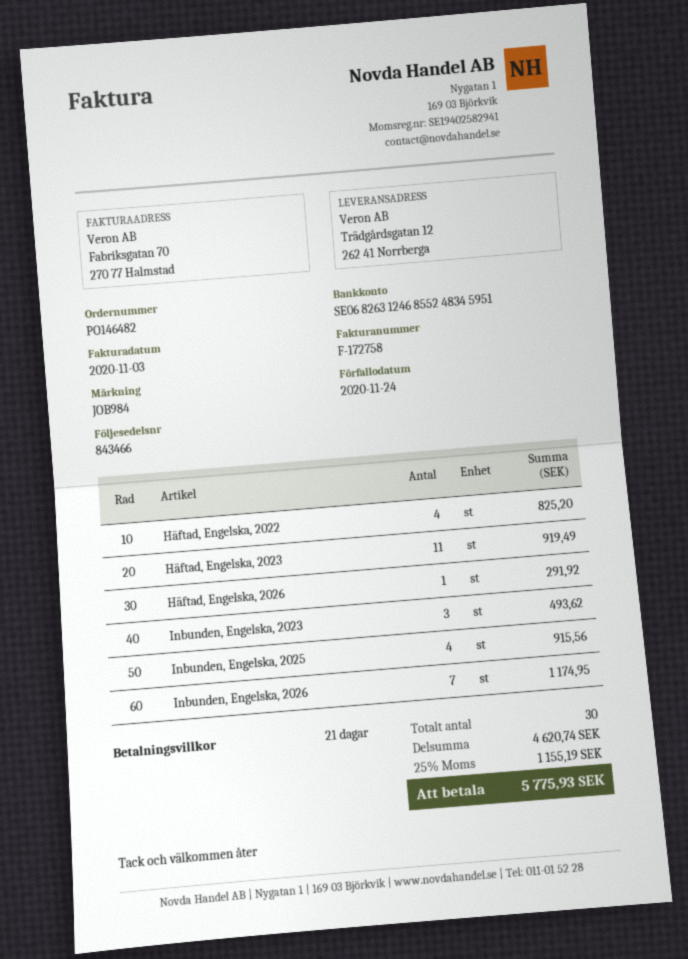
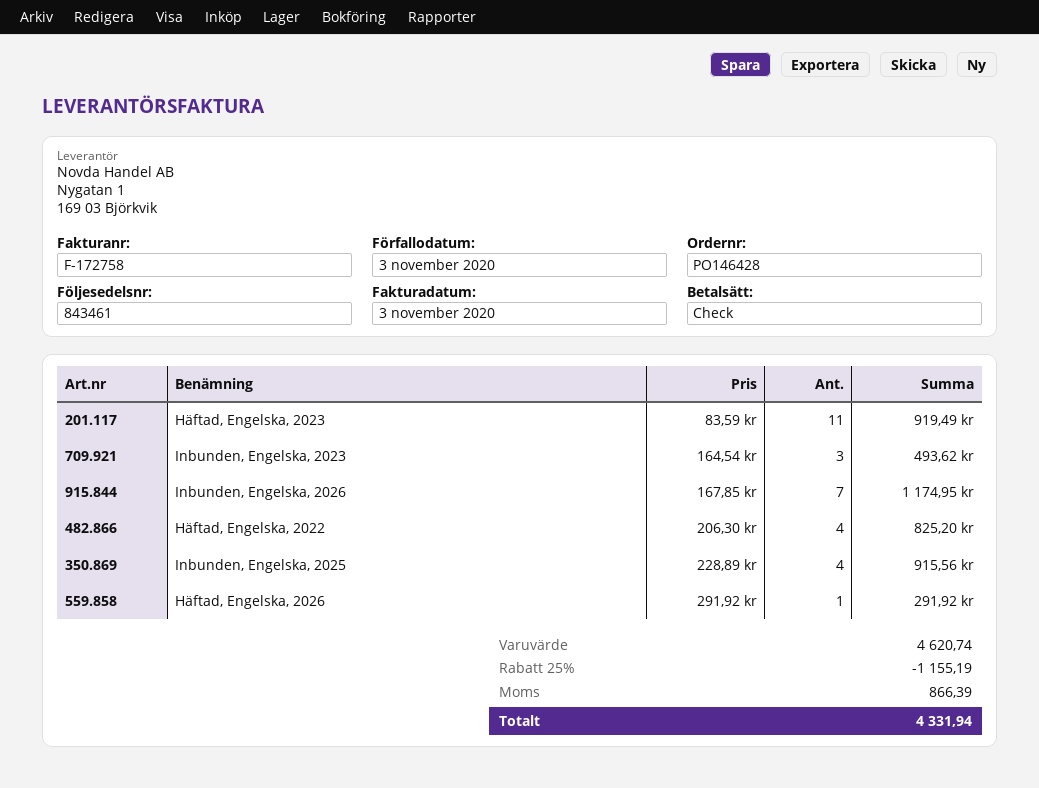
order number: PO146482 -> PO146428
delivery note number: 843466 -> 843461
due date: 2020-11-24 -> 2020-11-03
discount: none -> 25% = 1155.19
tax: 1155.19 -> 866.39
total: 5775.93 -> 4331.94

